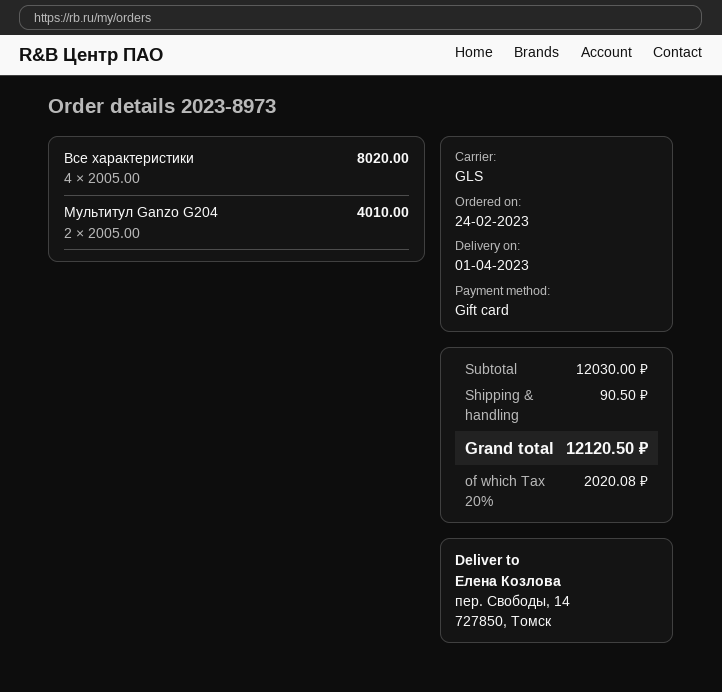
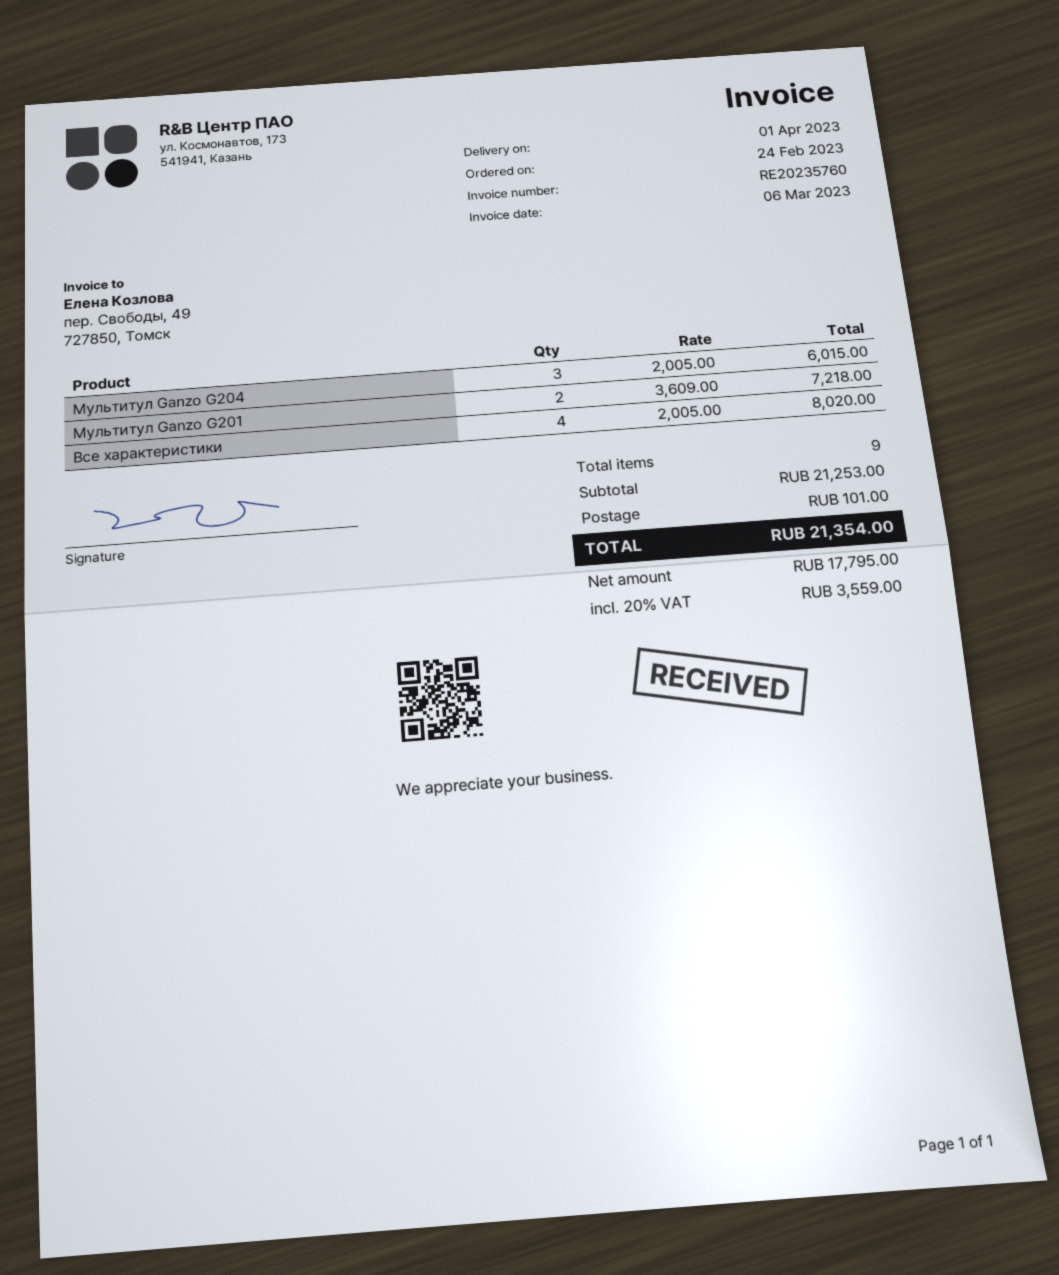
Мультитул Ganzo G204: 2 x 2005.00 = 4010.00 -> 3 x 2005.00 = 6015.00
Мультитул Ganzo G201: none -> 2 x 3609.00 = 7218.00
subtotal: 12030.00 -> 21253.00
shipping: 90.50 -> 101.00
tax: 20% = 2020.08 -> 20% = 3559.00
total: 12120.50 -> 21354.00

